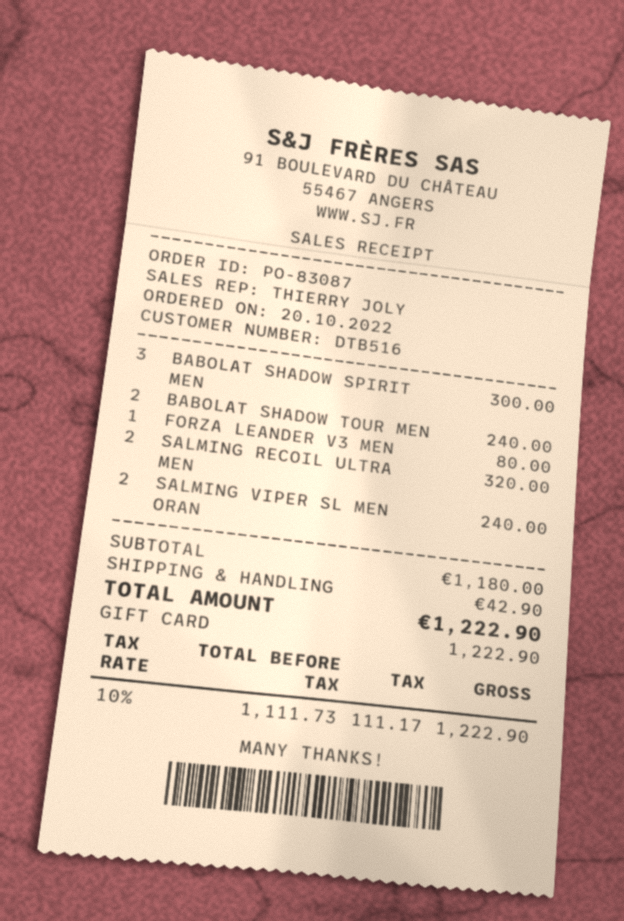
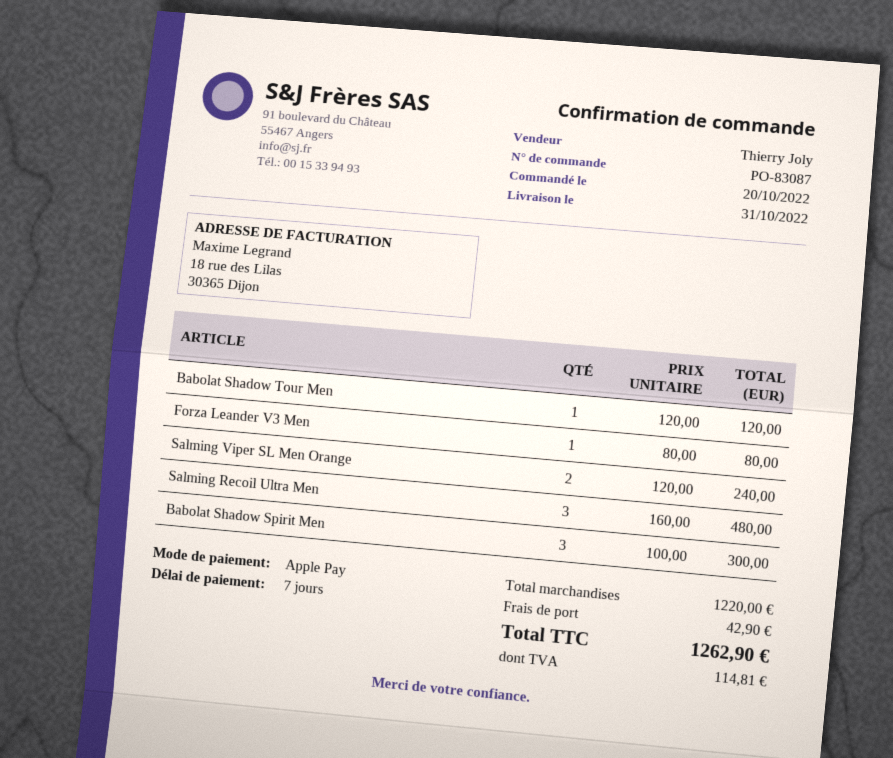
payment method: gift card -> Apple Pay
BABOLAT SHADOW TOUR MEN: 2 for 240.00 -> 1 for 120.00
SALMING RECOIL ULTRA MEN: 2 for 320.00 -> 3 for 480.00
subtotal: 1180.00 -> 1220.00
tax: 111.17 -> 114.81
total: 1222.90 -> 1262.90

